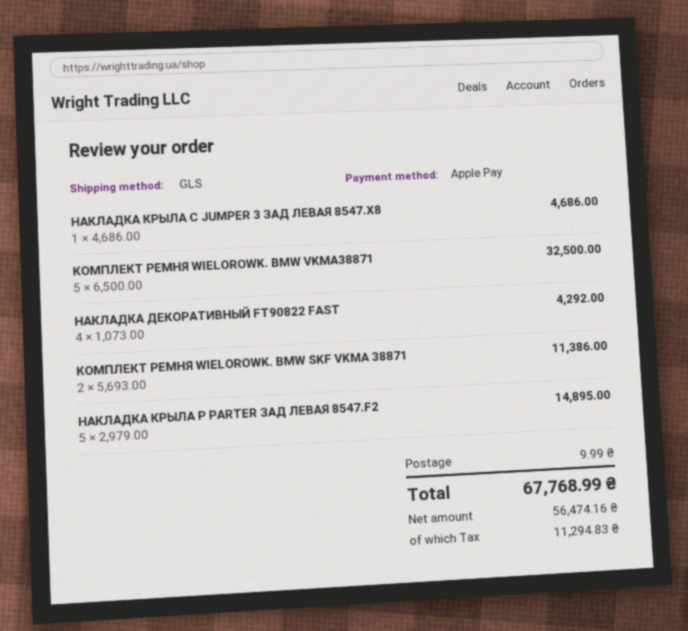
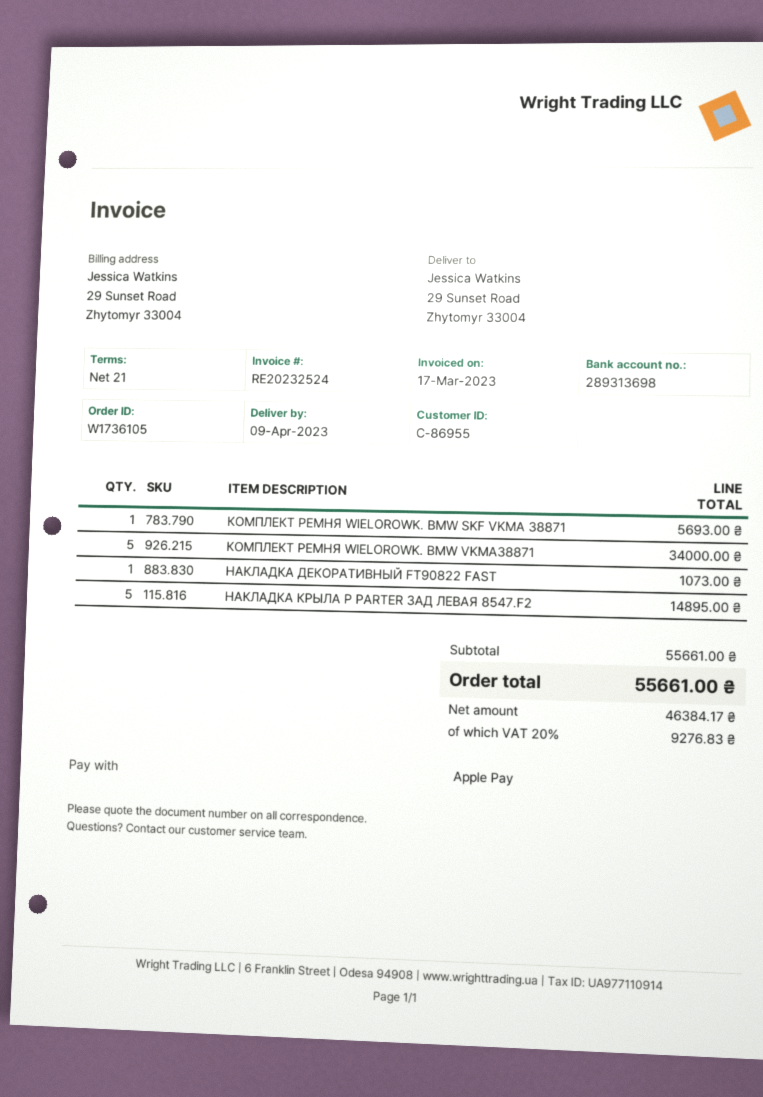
НАКЛАДКА КРЫЛА C JUMPER 3 ЗАД ЛЕВАЯ 8547.X8: 1 for 4686.00 -> none
КОМПЛЕКТ РЕМНЯ WIELOROWK. BMW VKMA38871: 5 for 32500.00 -> 5 for 34000.00
НАКЛАДКА ДЕКОРАТИВНЫЙ FT90822 FAST: 4 for 4292.00 -> 1 for 1073.00
КОМПЛЕКТ РЕМНЯ WIELOROWK. BMW SKF VKMA 38871: 2 for 11386.00 -> 1 for 5693.00
shipping: 9.99 -> none
net: 56474.16 -> 46384.17
tax: 11294.83 -> 9276.83
total: 67768.99 -> 55661.00

